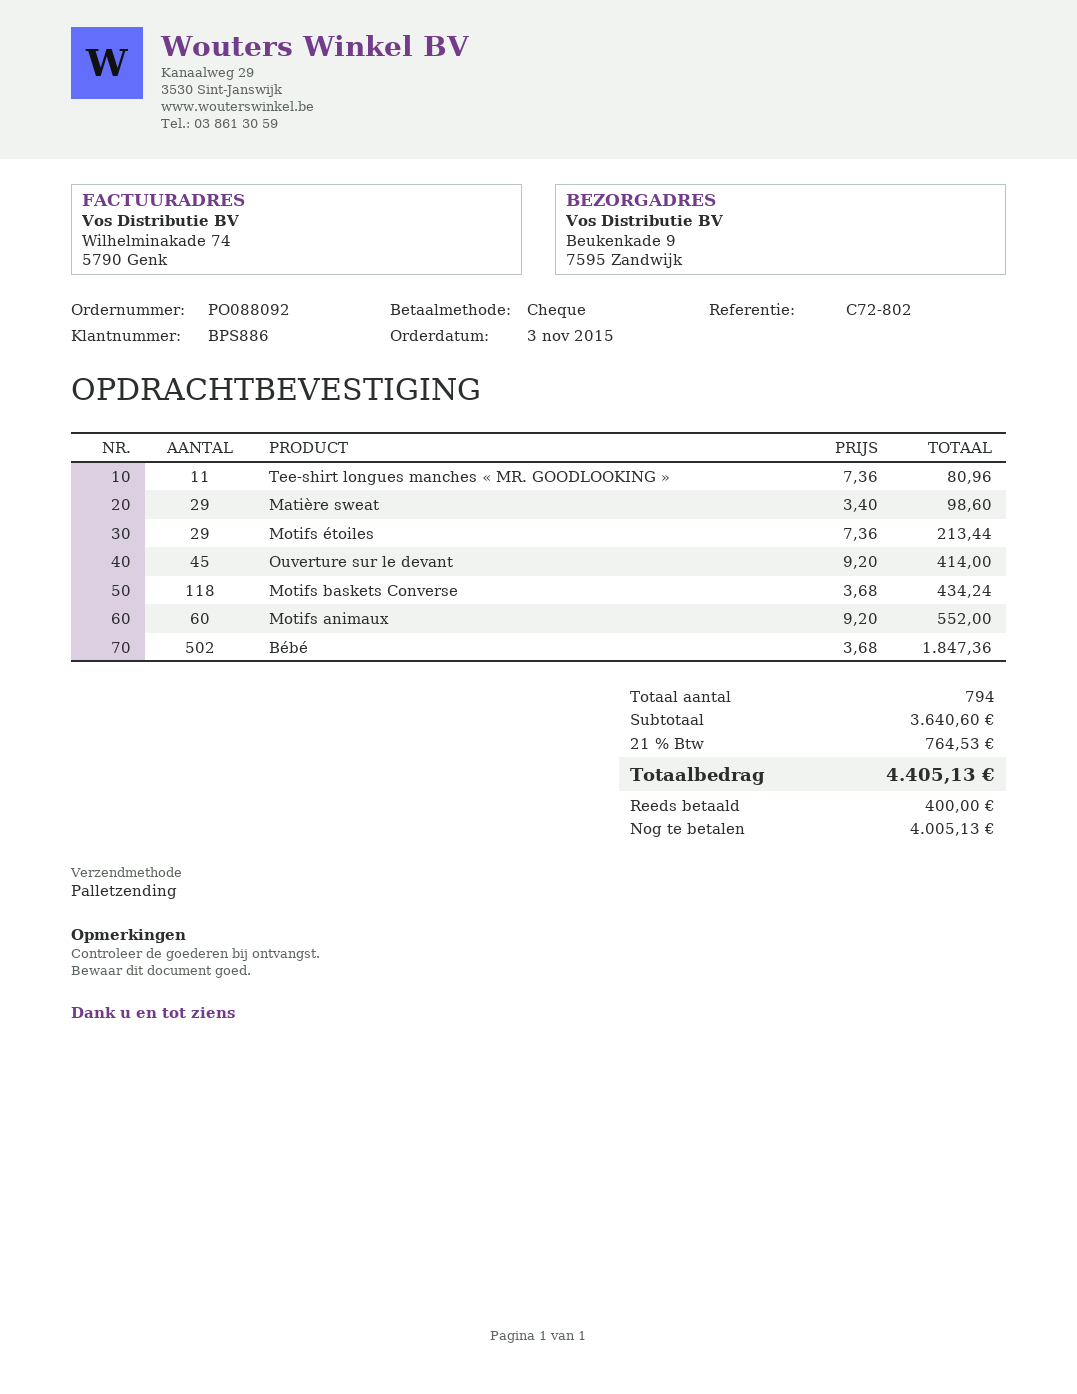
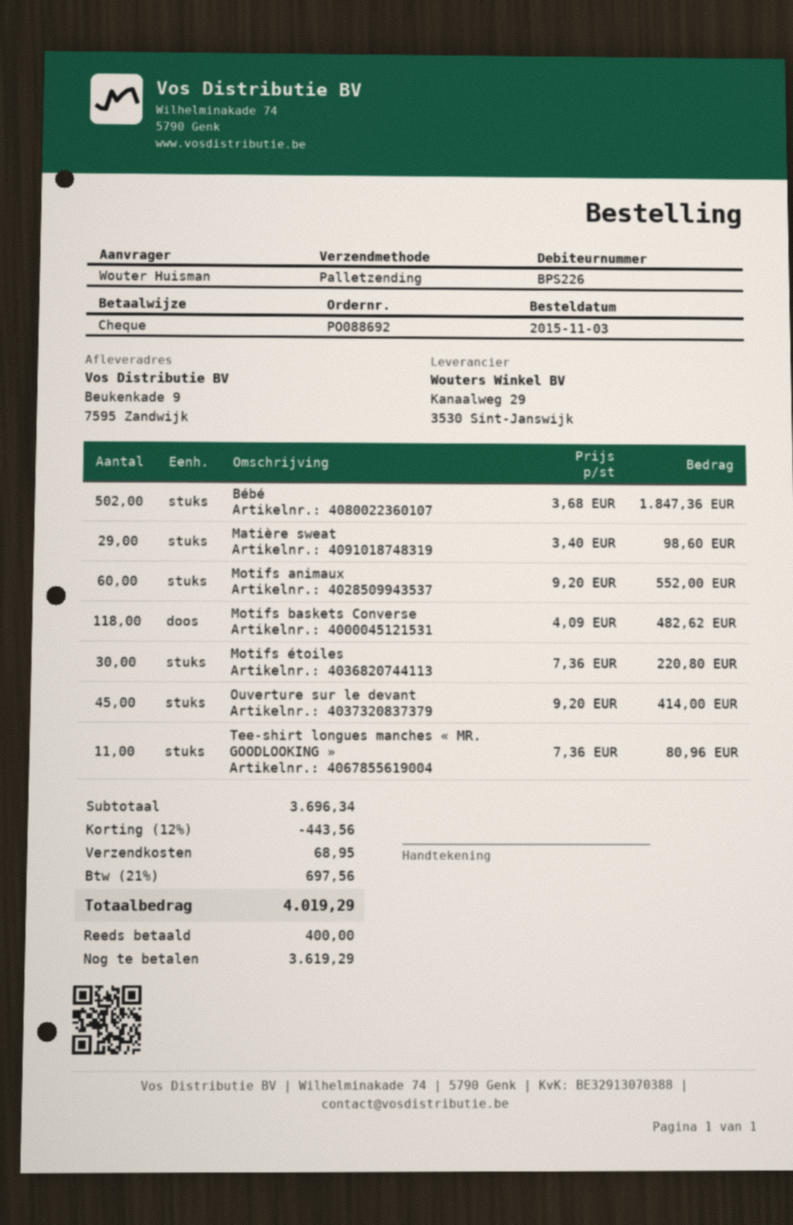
order number: PO088092 -> PO088692
customer number: BPS886 -> BPS226
Motifs étoiles: 29 x 7.36 = 213.44 -> 30 x 7.36 = 220.80
Motifs baskets Converse: 118 x 3.68 = 434.24 -> 118 x 4.09 = 482.62
subtotal: 3640.60 -> 3696.34
discount: none -> 12% = 443.56
shipping: none -> 68.95
tax: 21% = 764.53 -> 21% = 697.56
total: 4405.13 -> 4019.29
balance: 4005.13 -> 3619.29

